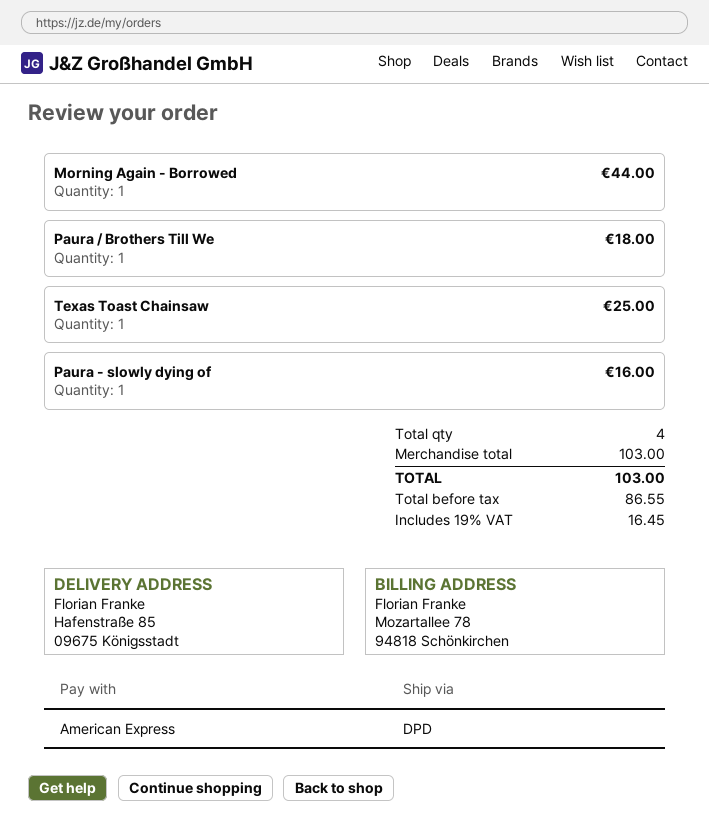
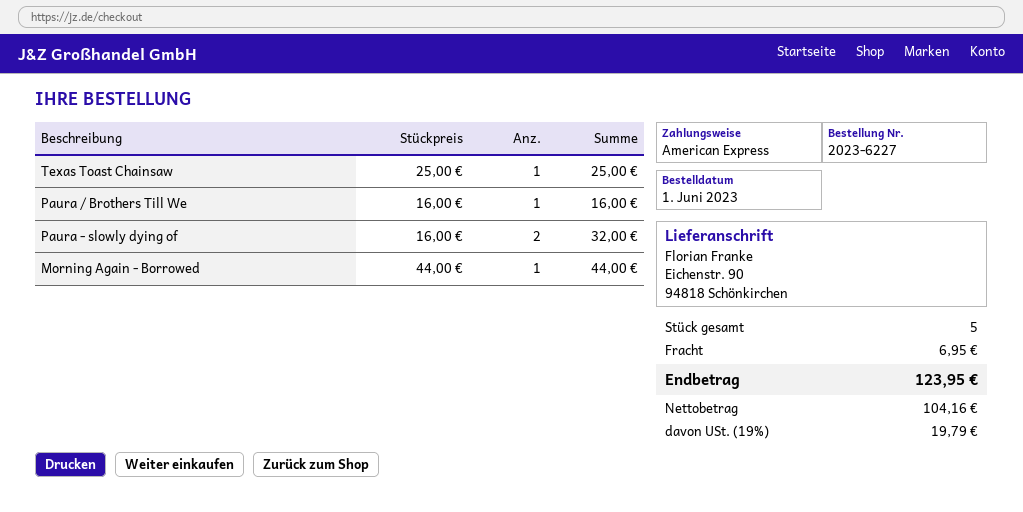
ship to: Hafenstraße 85, 09675 Königsstadt -> Eichenstr. 90, 94818 Schönkirchen
Paura / Brothers Till We: 1 for 18.00 -> 1 for 16.00
Paura - slowly dying of: 1 for 16.00 -> 2 for 32.00
total quantity: 4 -> 5
shipping: none -> 6.95
net: 86.55 -> 104.16
tax: 19% = 16.45 -> 19% = 19.79
total: 103.00 -> 123.95

